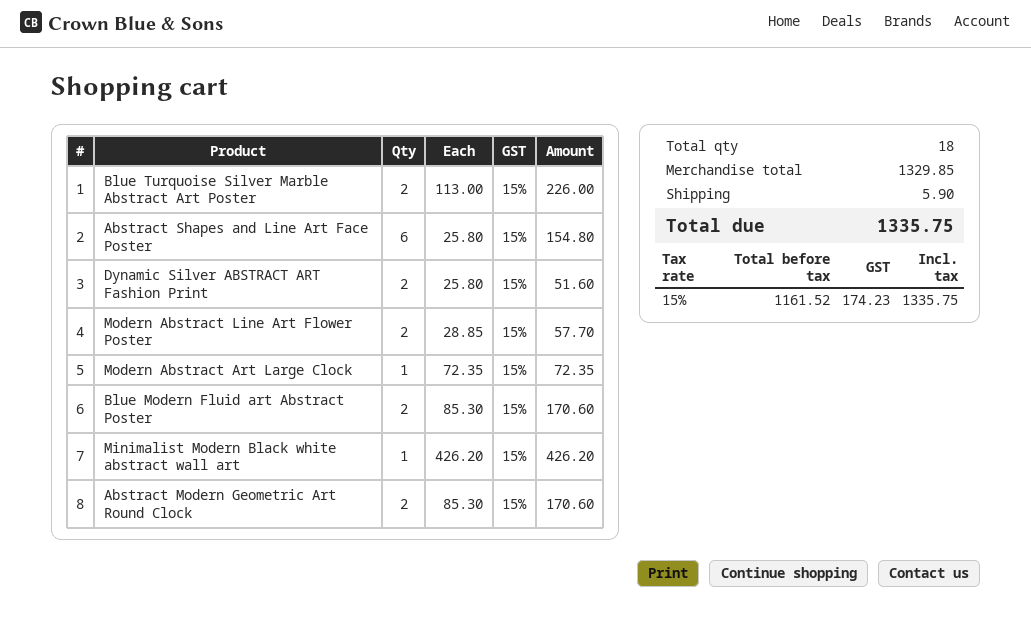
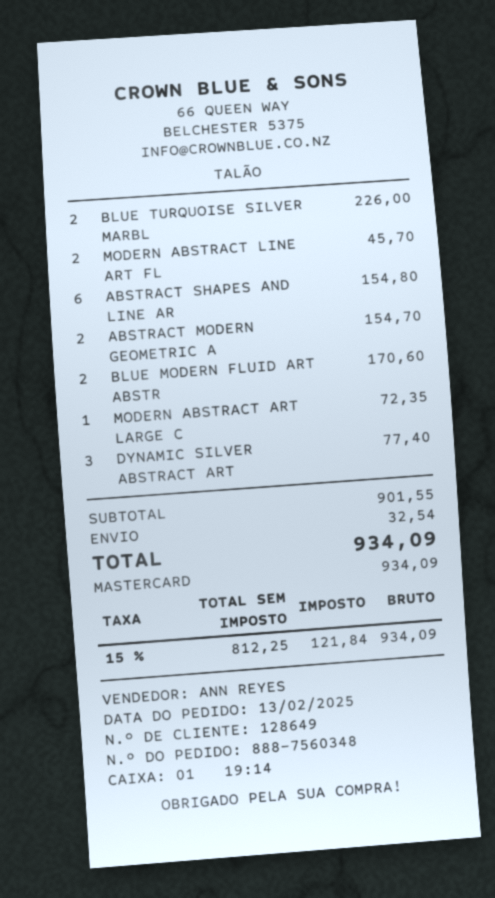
Dynamic Silver ABSTRACT ART Fashion Print: 2 for 51.60 -> 3 for 77.40
Modern Abstract Line Art Flower Poster: 2 for 57.70 -> 2 for 45.70
Minimalist Modern Black white abstract wall art: 1 for 426.20 -> none
Abstract Modern Geometric Art Round Clock: 2 for 170.60 -> 2 for 154.70
subtotal: 1329.85 -> 901.55
shipping: 5.90 -> 32.54
net: 1161.52 -> 812.25
tax: 15% = 174.23 -> 15% = 121.84
total: 1335.75 -> 934.09

